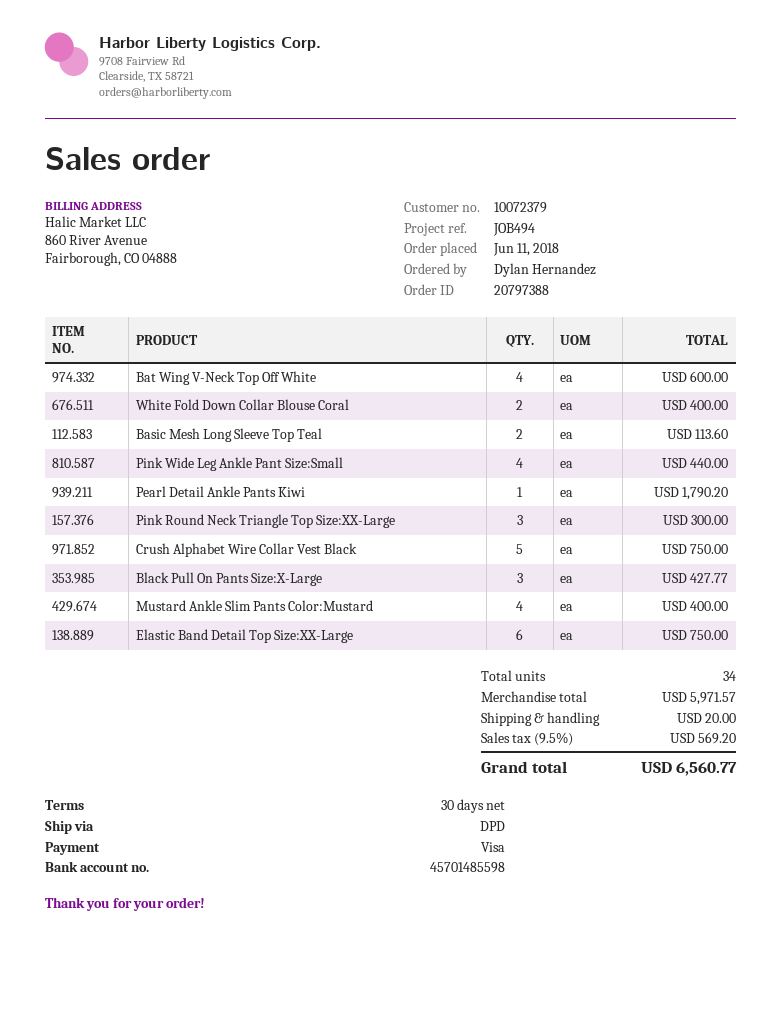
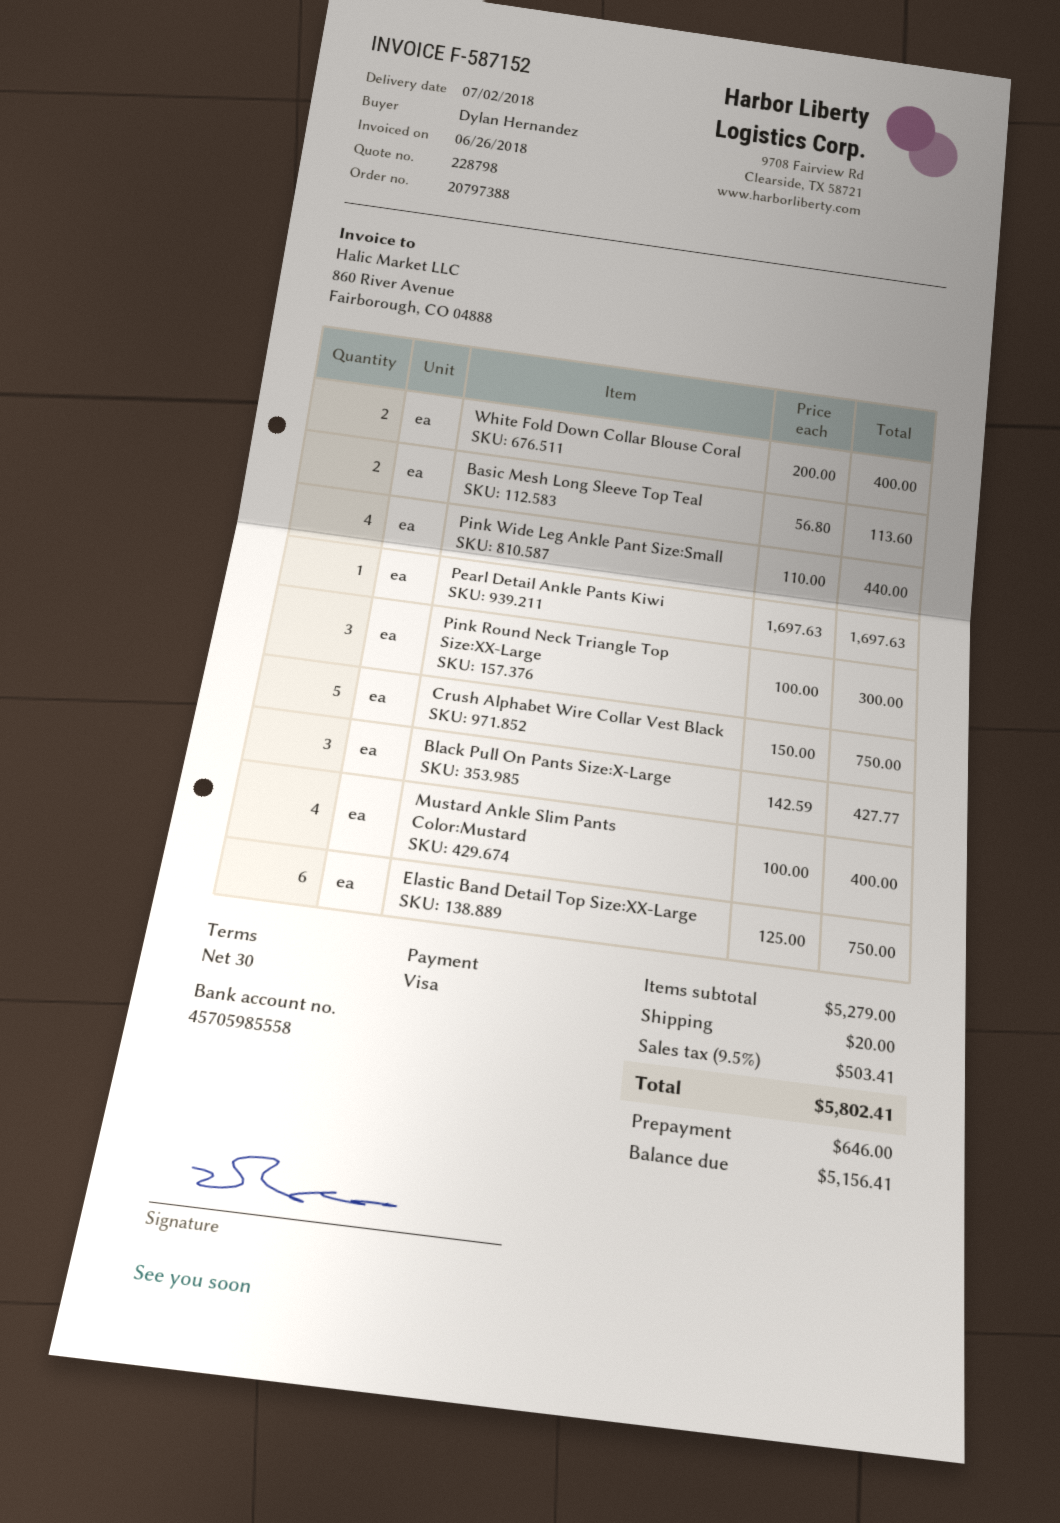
bank account: 45701485598 -> 45705985558
Bat Wing V-Neck Top Off White: 4 for 600.00 -> none
Pearl Detail Ankle Pants Kiwi: 1 for 1790.20 -> 1 for 1697.63
subtotal: 5971.57 -> 5279.00
tax: 9.5% = 569.20 -> 9.5% = 503.41
total: 6560.77 -> 5802.41

